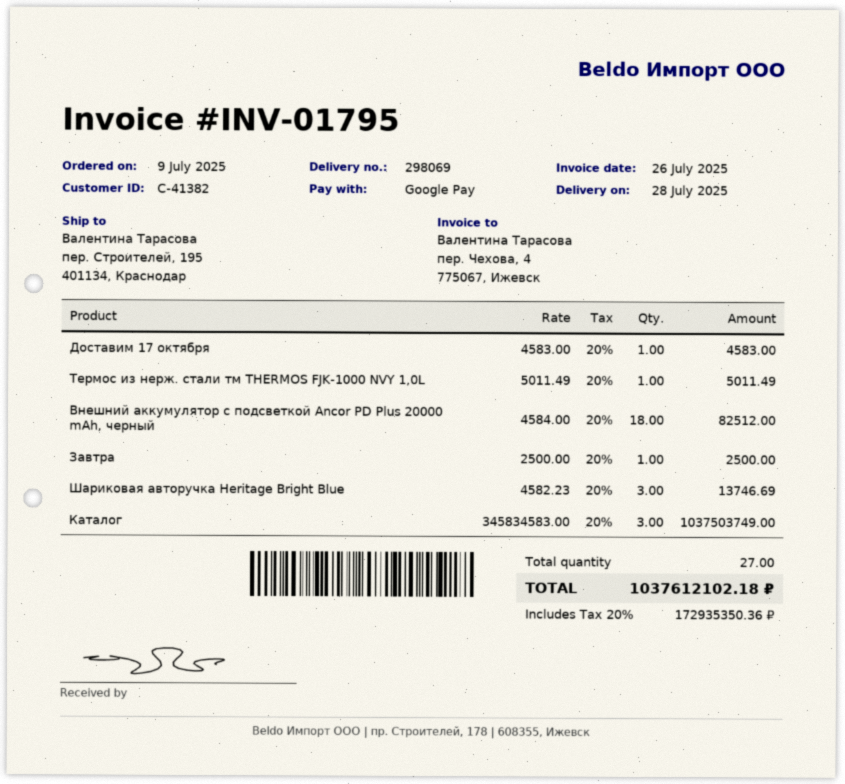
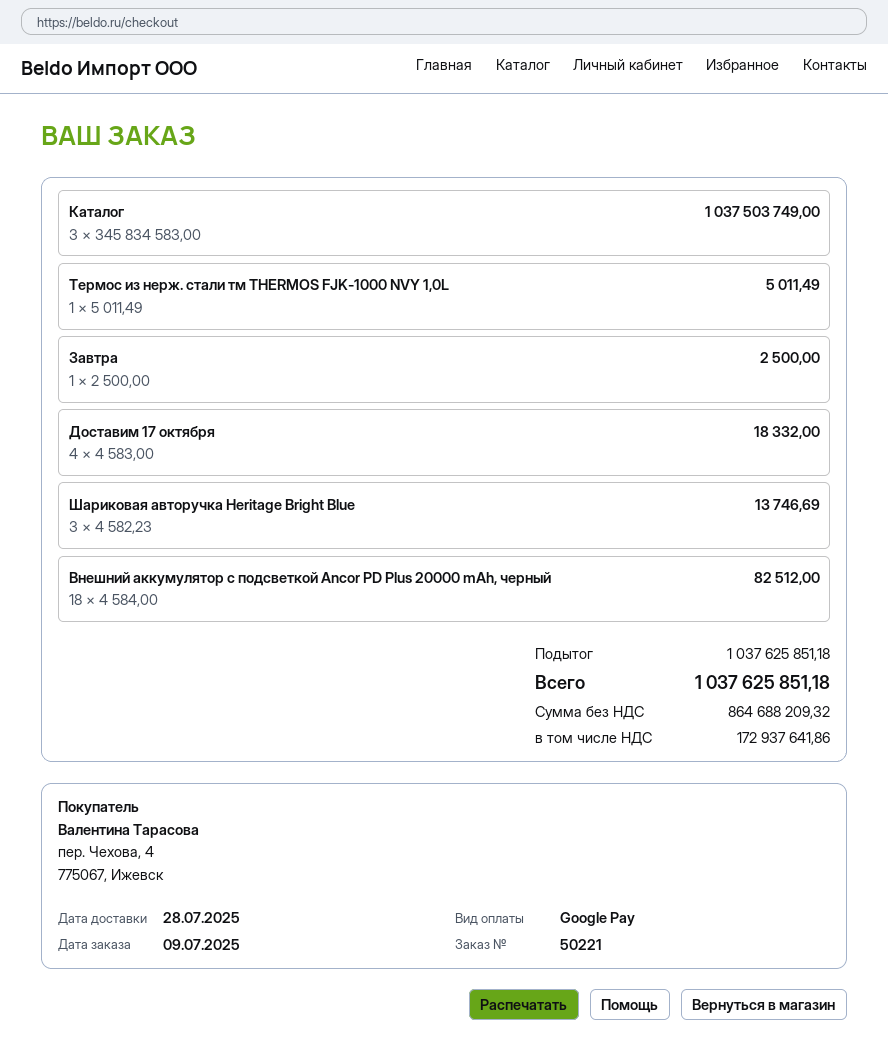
Доставим 17 октября: 1 x 4583.00 = 4583.00 -> 4 x 4583.00 = 18332.00
tax: 172935350.36 -> 172937641.86
total: 1037612102.18 -> 1037625851.18

